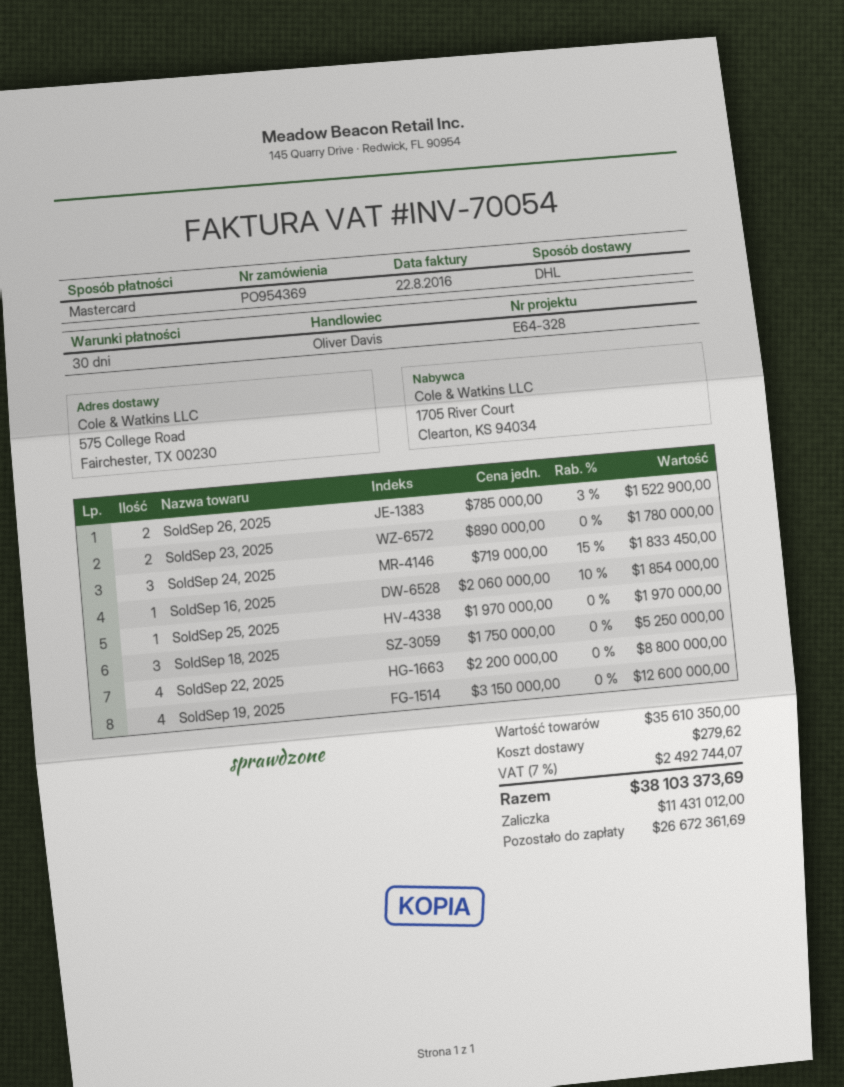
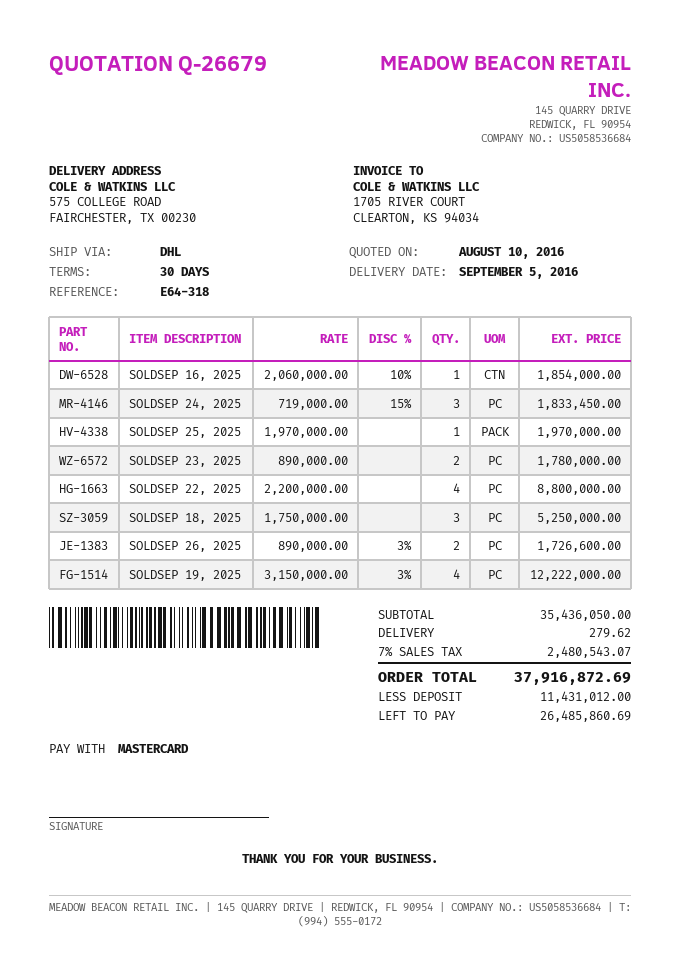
reference: E64-328 -> E64-318
SoldSep 26, 2025: 2 x 785000.00 - 3% = 1522900.00 -> 2 x 890000.00 - 3% = 1726600.00
SoldSep 19, 2025: 4 x 3150000.00 = 12600000.00 -> 4 x 3150000.00 - 3% = 12222000.00
subtotal: 35610350.00 -> 35436050.00
tax: 7% = 2492744.07 -> 7% = 2480543.07
total: 38103373.69 -> 37916872.69
balance: 26672361.69 -> 26485860.69

